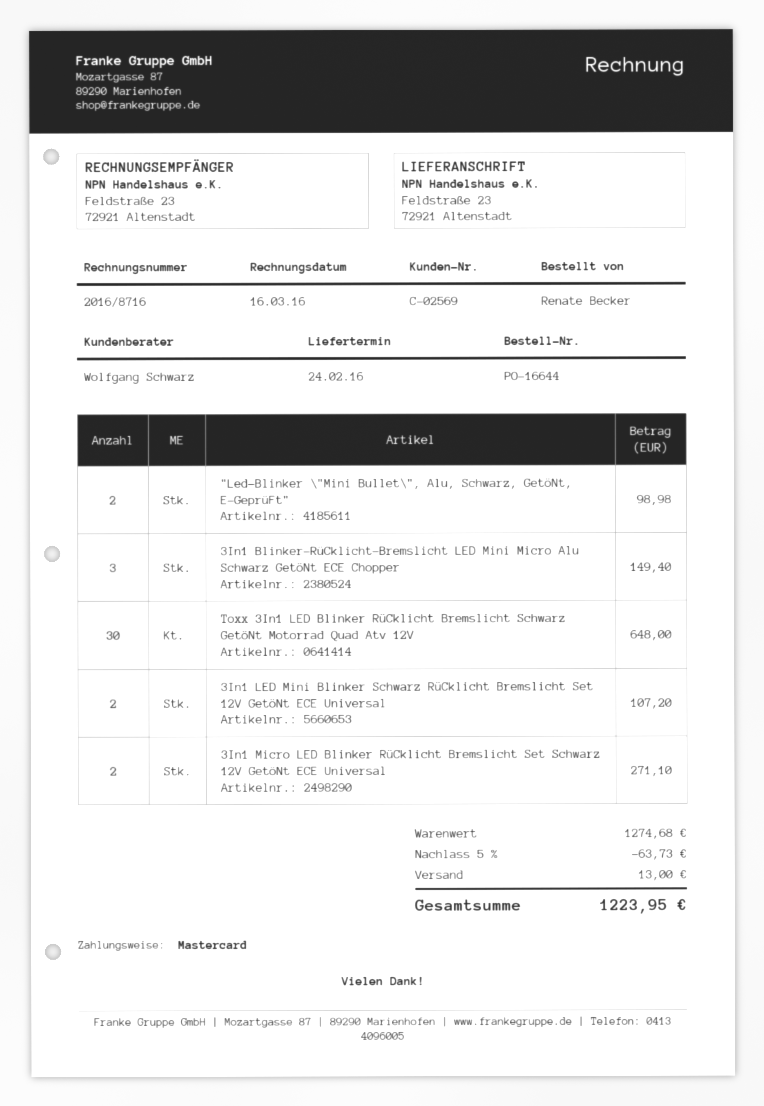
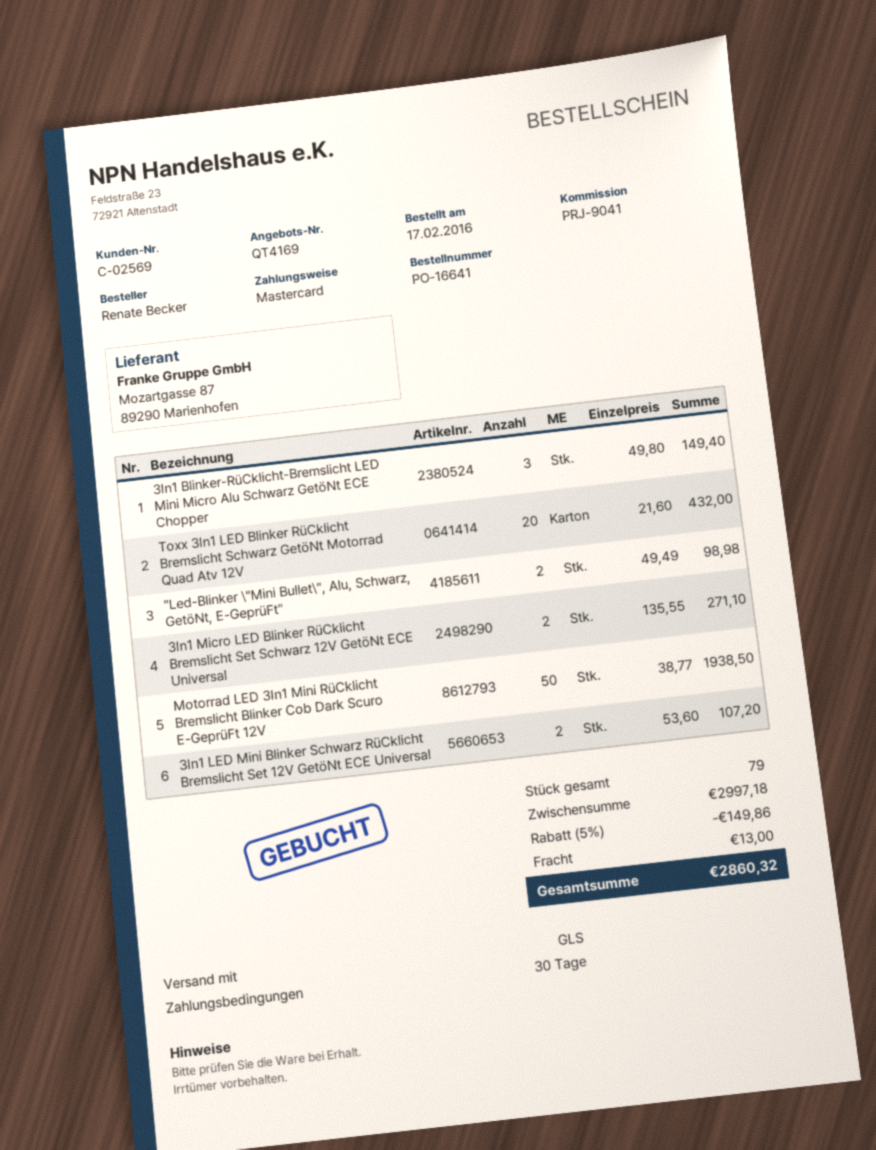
order number: PO-16644 -> PO-16641
Toxx 3In1 LED Blinker RüCklicht Bremslicht Schwarz GetöNt Motorrad Quad Atv 12V: 30 for 648.00 -> 20 for 432.00
Motorrad LED 3In1 Mini RüCklicht Bremslicht Blinker Cob Dark Scuro E-GeprüFt 12V: none -> 50 for 1938.50
subtotal: 1274.68 -> 2997.18
discount: 5% = 63.73 -> 5% = 149.86
total: 1223.95 -> 2860.32

